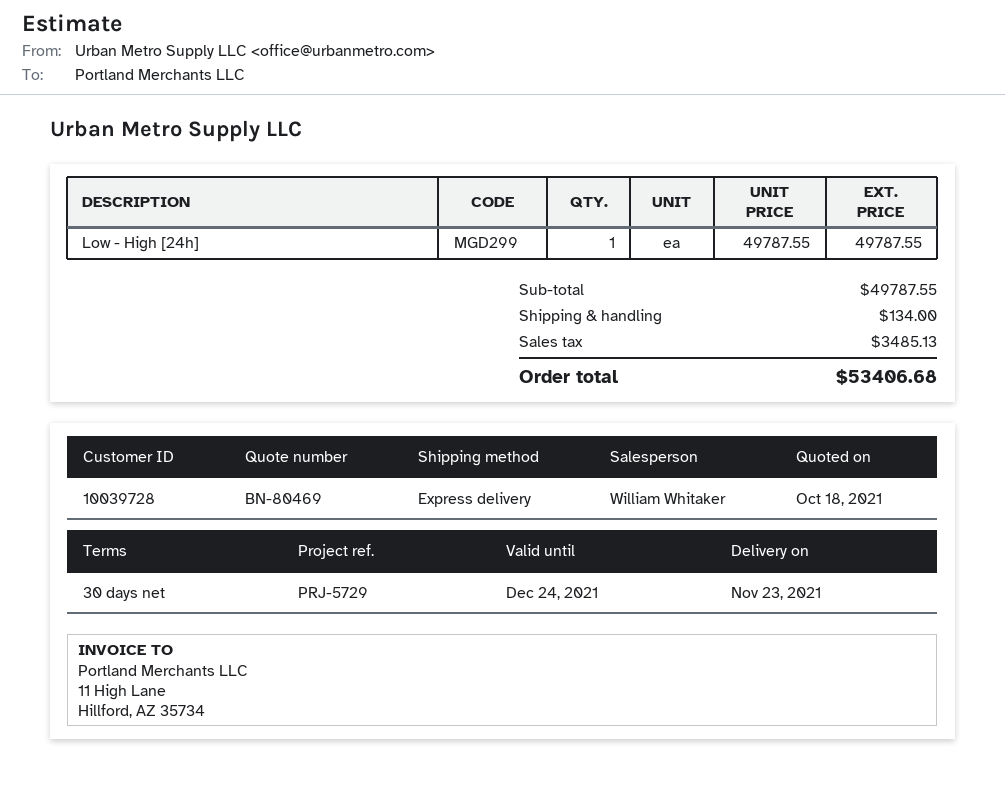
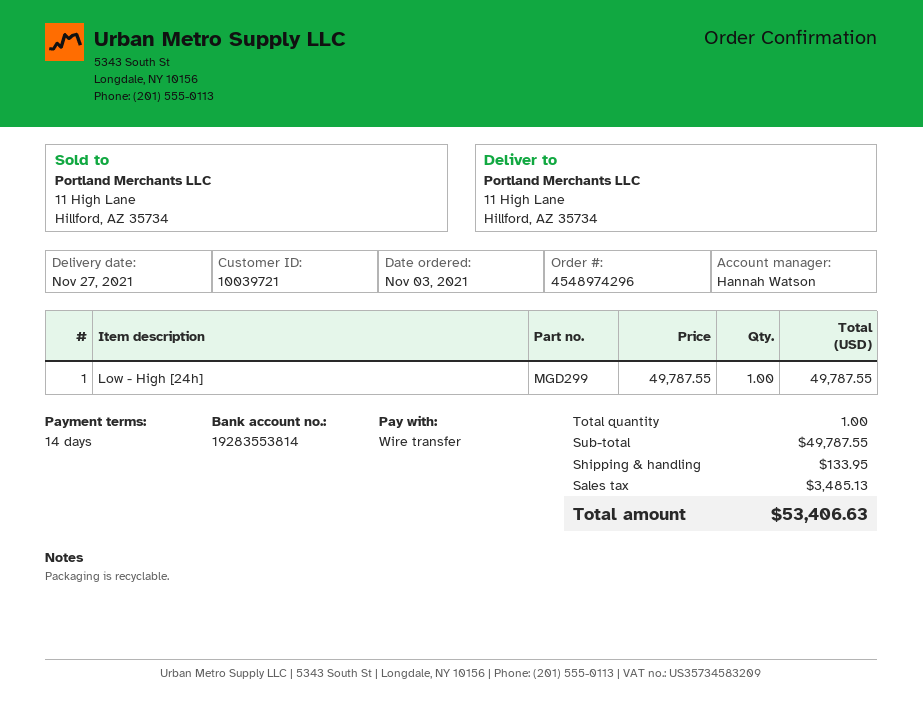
delivery date: 2021-11-23 -> 2021-11-27
payment terms: 30 days -> 14 days
customer number: 10039728 -> 10039721
sales rep: William Whitaker -> Hannah Watson
shipping: 134.00 -> 133.95
total: 53406.68 -> 53406.63

